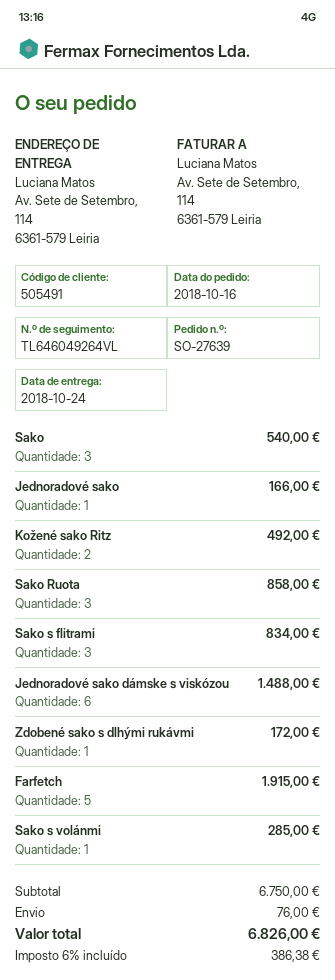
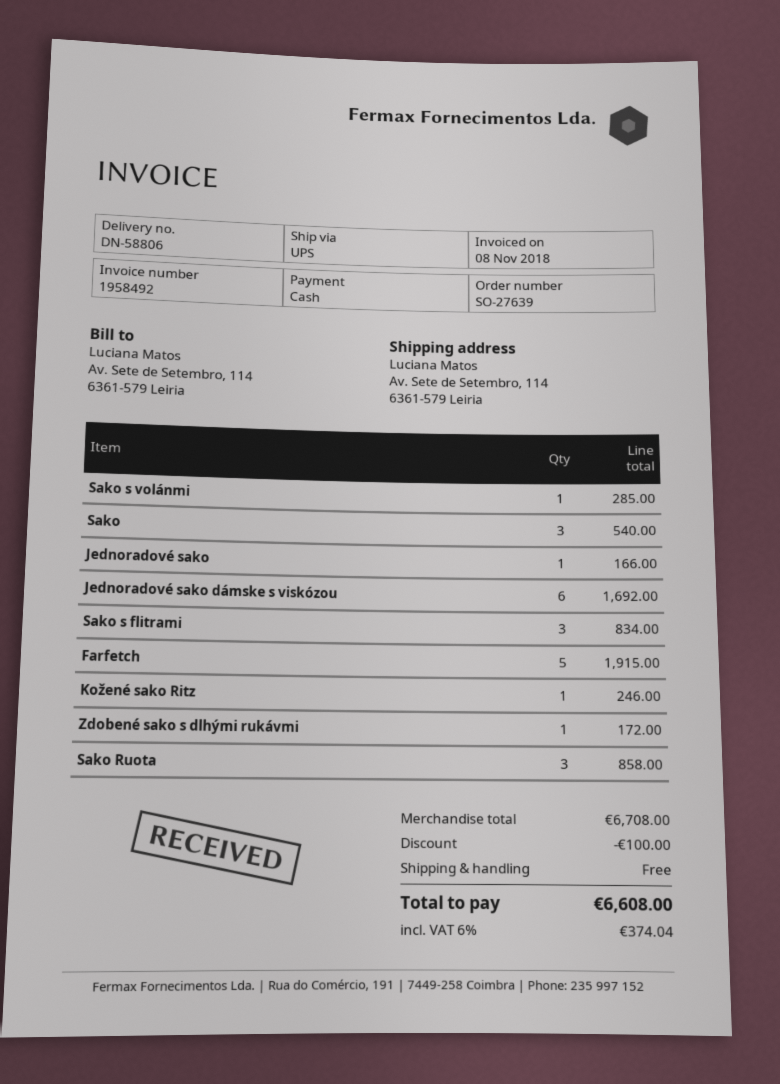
Kožené sako Ritz: 2 for 492.00 -> 1 for 246.00
Jednoradové sako dámske s viskózou: 6 for 1488.00 -> 6 for 1692.00
subtotal: 6750.00 -> 6708.00
discount: none -> 100.00
shipping: 76.00 -> 0.00
tax: 6% = 386.38 -> 6% = 374.04
total: 6826.00 -> 6608.00

